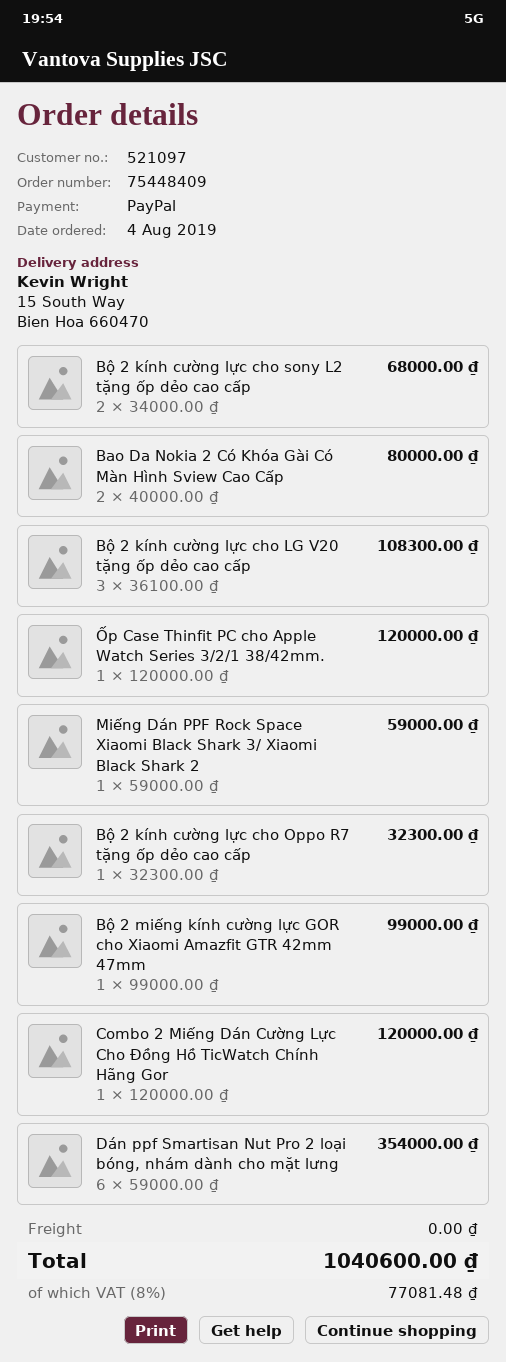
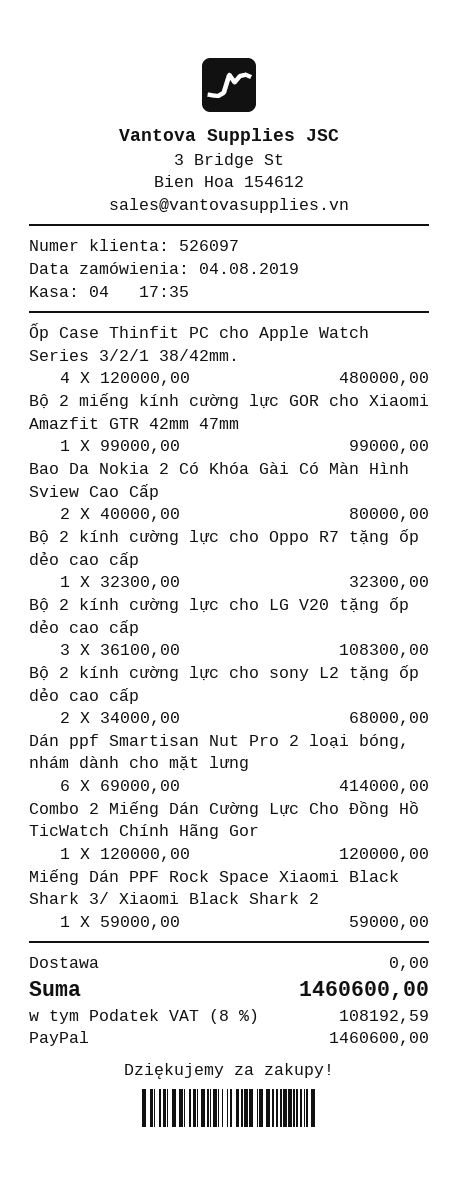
customer number: 521097 -> 526097
Ốp Case Thinfit PC cho Apple Watch Series 3/2/1 38/42mm.: 1 x 120000.00 = 120000.00 -> 4 x 120000.00 = 480000.00
Dán ppf Smartisan Nut Pro 2 loại bóng, nhám dành cho mặt lưng: 6 x 59000.00 = 354000.00 -> 6 x 69000.00 = 414000.00
tax: 8% = 77081.48 -> 8% = 108192.59
total: 1040600.00 -> 1460600.00

